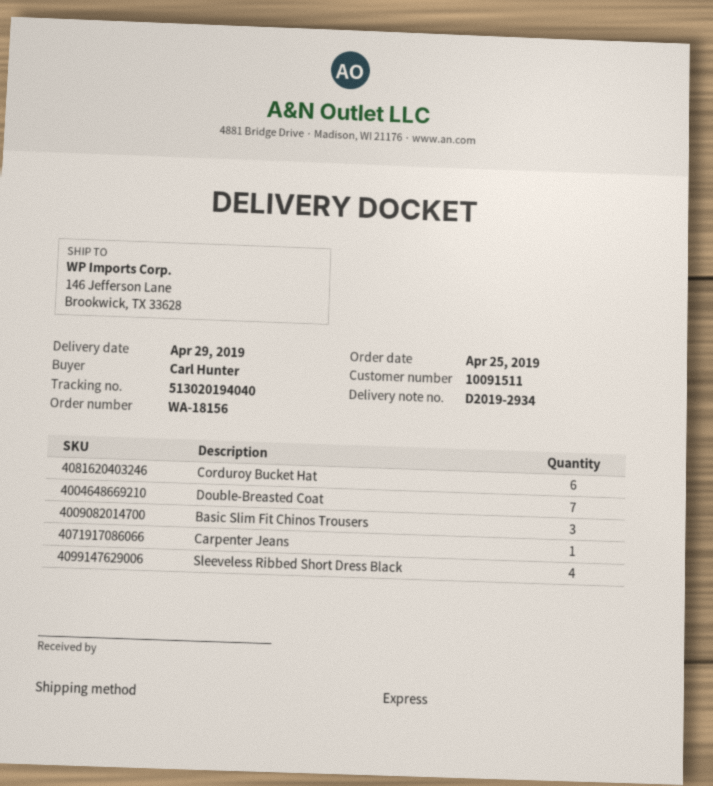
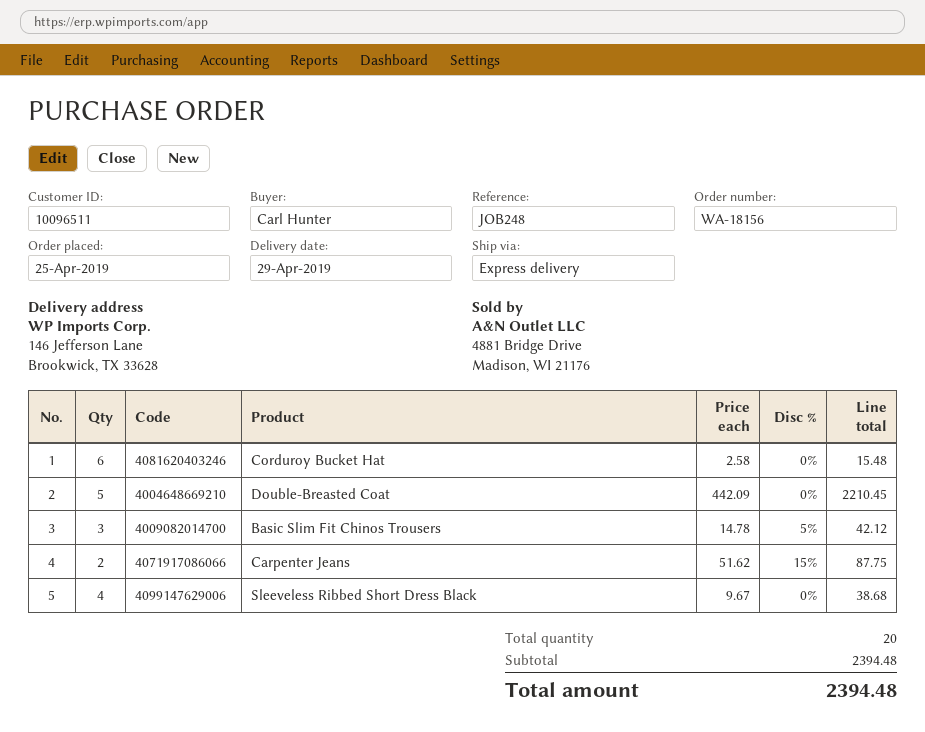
customer number: 10091511 -> 10096511
Double-Breasted Coat: 7 -> 5
Carpenter Jeans: 1 -> 2

